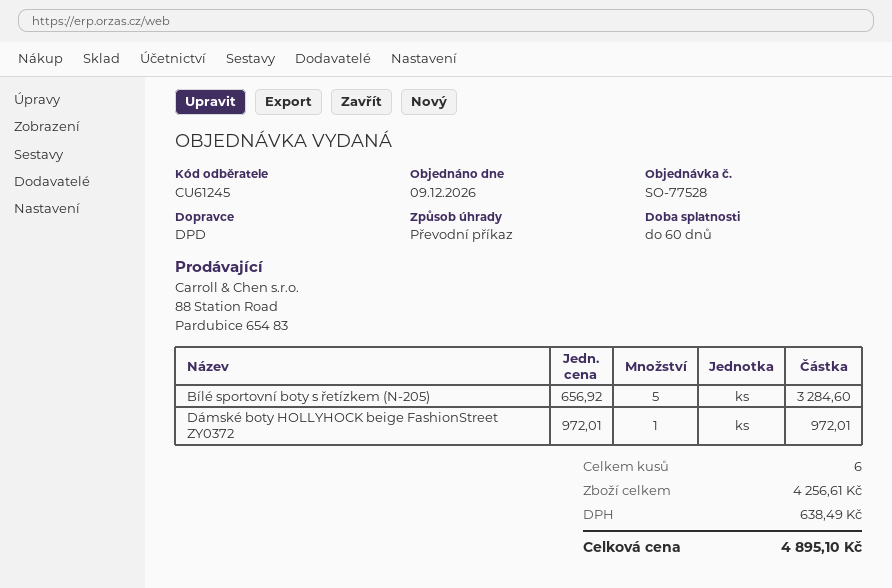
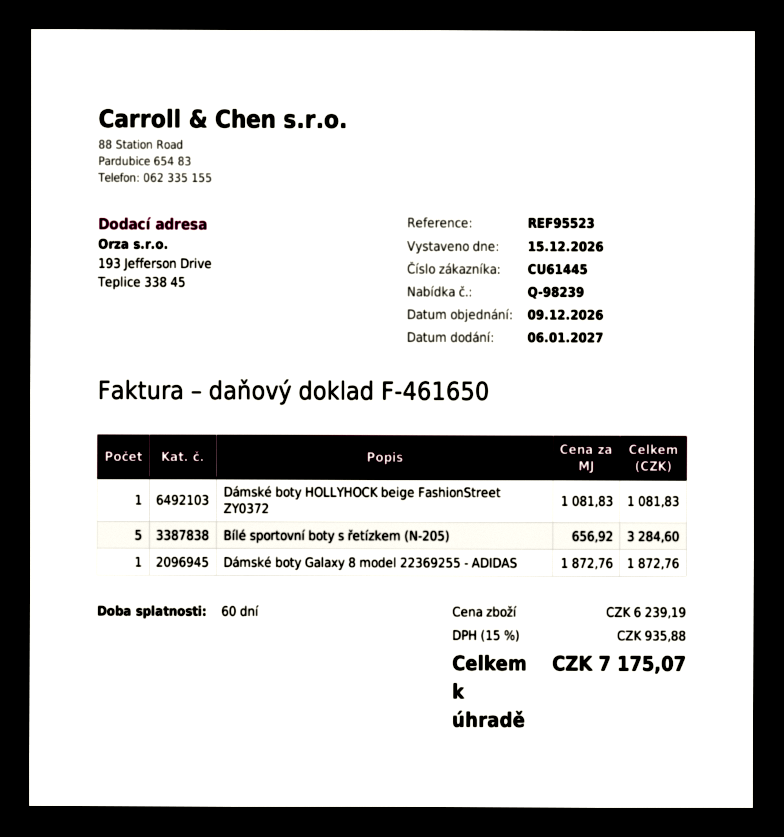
customer number: CU61245 -> CU61445
Dámské boty HOLLYHOCK beige FashionStreet ZY0372: 1 x 972.01 = 972.01 -> 1 x 1081.83 = 1081.83
Dámské boty Galaxy 8 model 22369255 - ADIDAS: none -> 1 x 1872.76 = 1872.76
subtotal: 4256.61 -> 6239.19
tax: 638.49 -> 935.88
total: 4895.10 -> 7175.07

